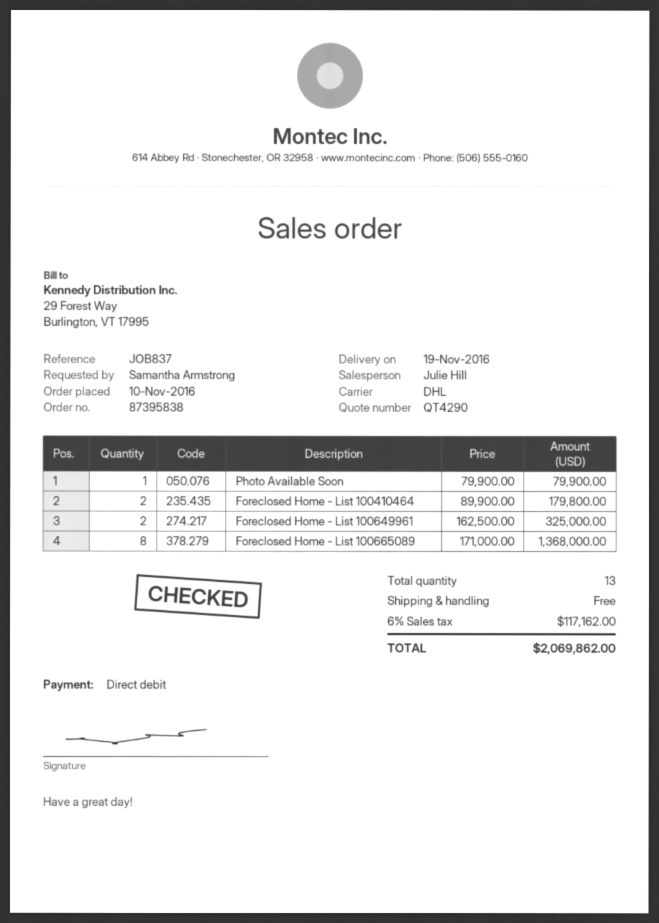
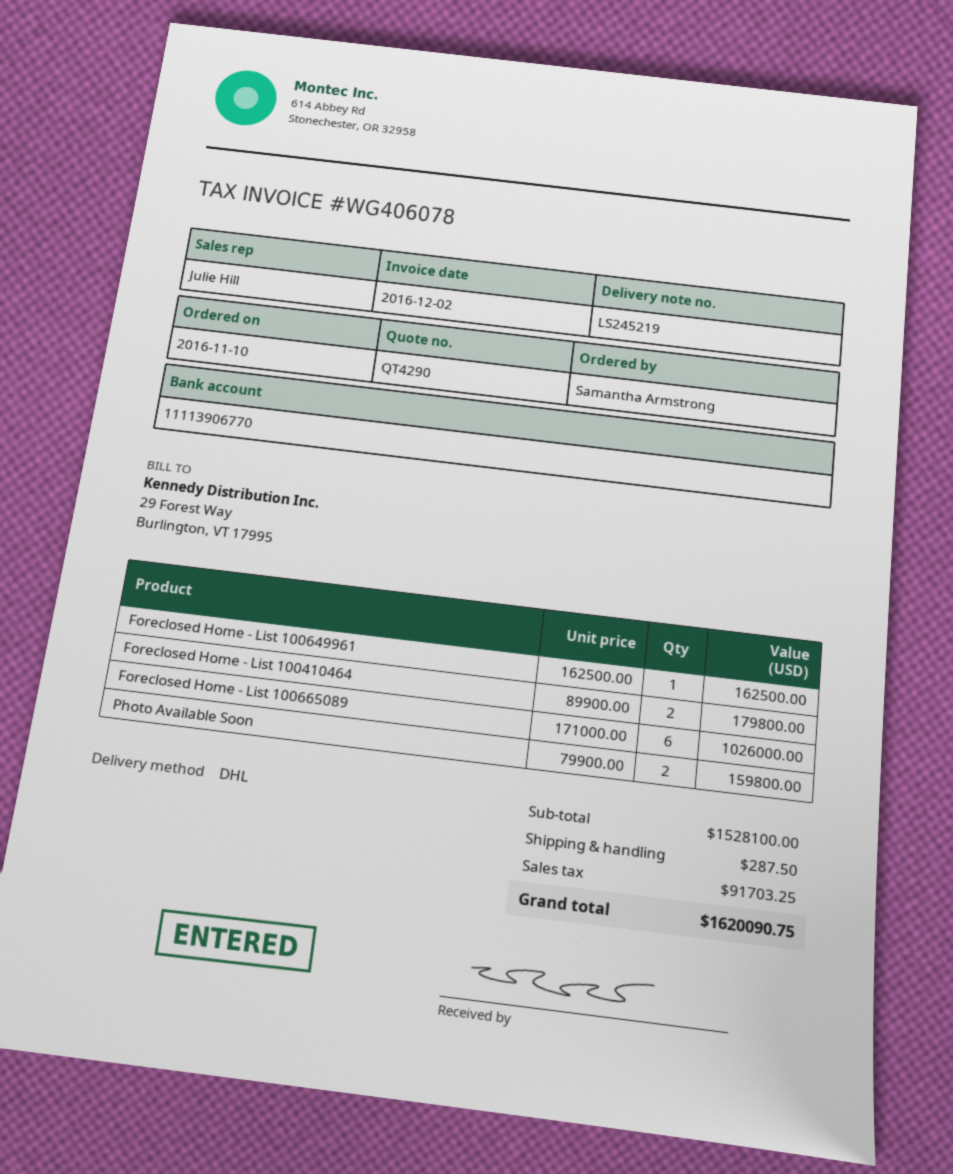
Photo Available Soon: 1 x 79900.00 = 79900.00 -> 2 x 79900.00 = 159800.00
Foreclosed Home - List 100649961: 2 x 162500.00 = 325000.00 -> 1 x 162500.00 = 162500.00
Foreclosed Home - List 100665089: 8 x 171000.00 = 1368000.00 -> 6 x 171000.00 = 1026000.00
shipping: 0.00 -> 287.50
tax: 117162.00 -> 91703.25
total: 2069862.00 -> 1620090.75

